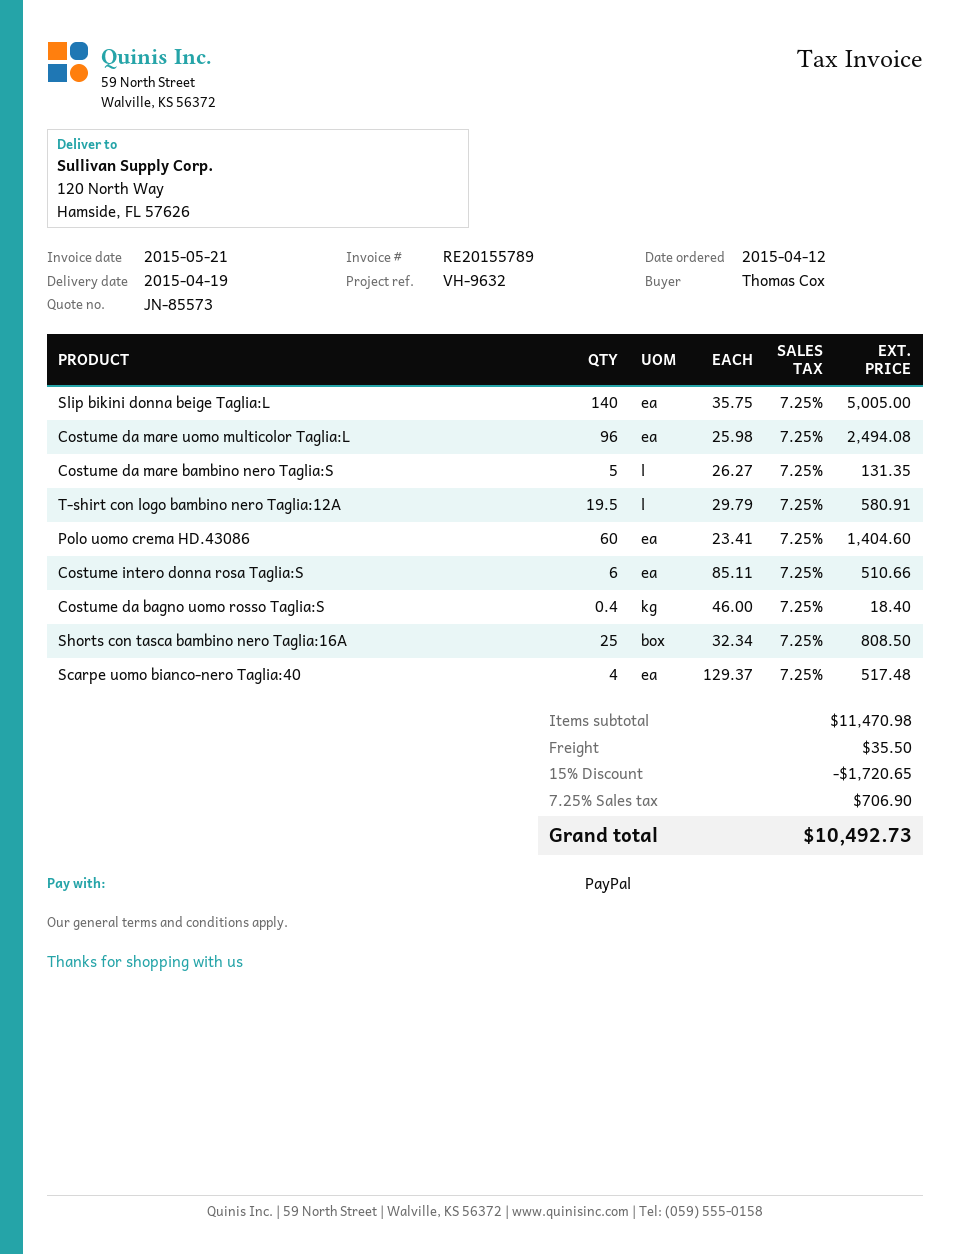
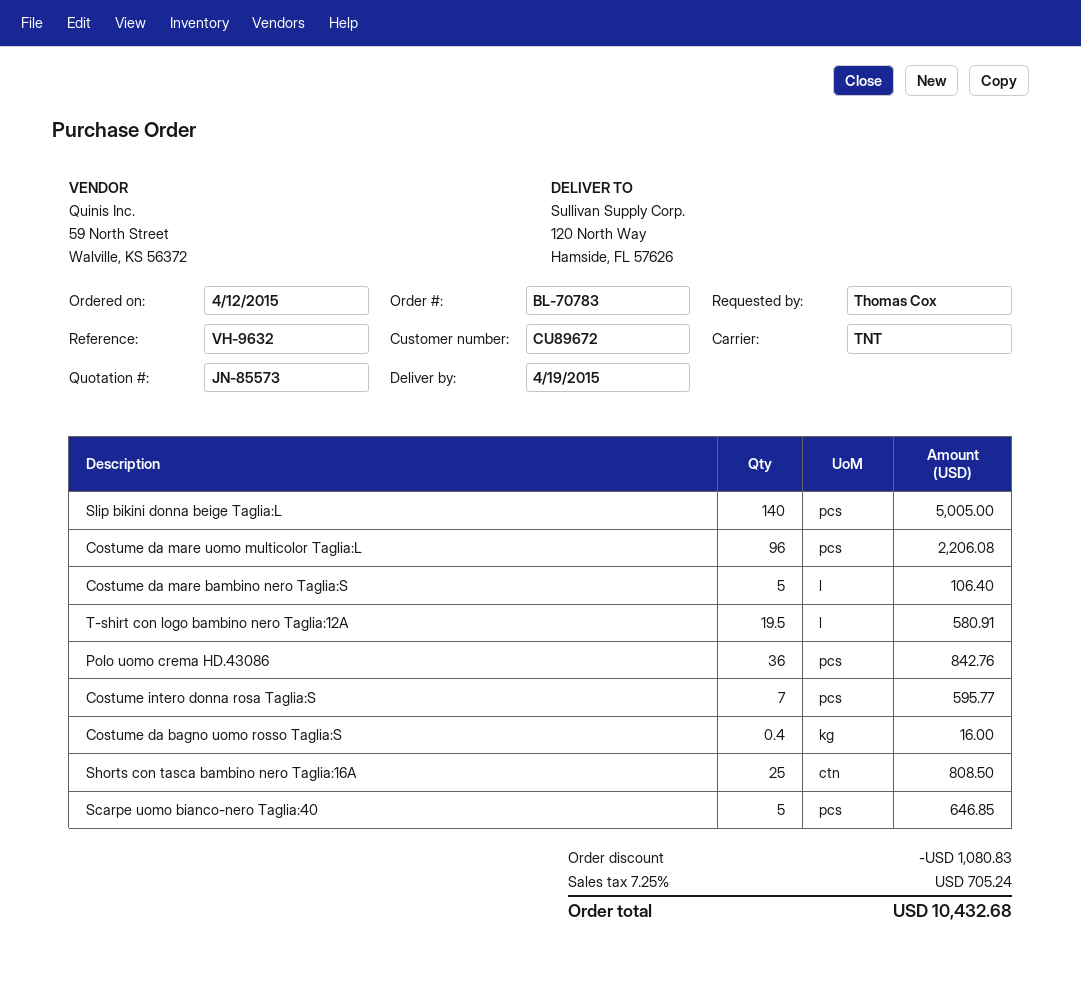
Costume da mare uomo multicolor Taglia:L: 96 for 2494.08 -> 96 for 2206.08
Costume da mare bambino nero Taglia:S: 5 for 131.35 -> 5 for 106.40
Polo uomo crema HD.43086: 60 for 1404.60 -> 36 for 842.76
Costume intero donna rosa Taglia:S: 6 for 510.66 -> 7 for 595.77
Costume da bagno uomo rosso Taglia:S: 0.4 for 18.40 -> 0.4 for 16.00
Scarpe uomo bianco-nero Taglia:40: 4 for 517.48 -> 5 for 646.85
discount: 1720.65 -> 1080.83
shipping: 35.50 -> none
tax: 7.25% = 706.90 -> 7.25% = 705.24
total: 10492.73 -> 10432.68

